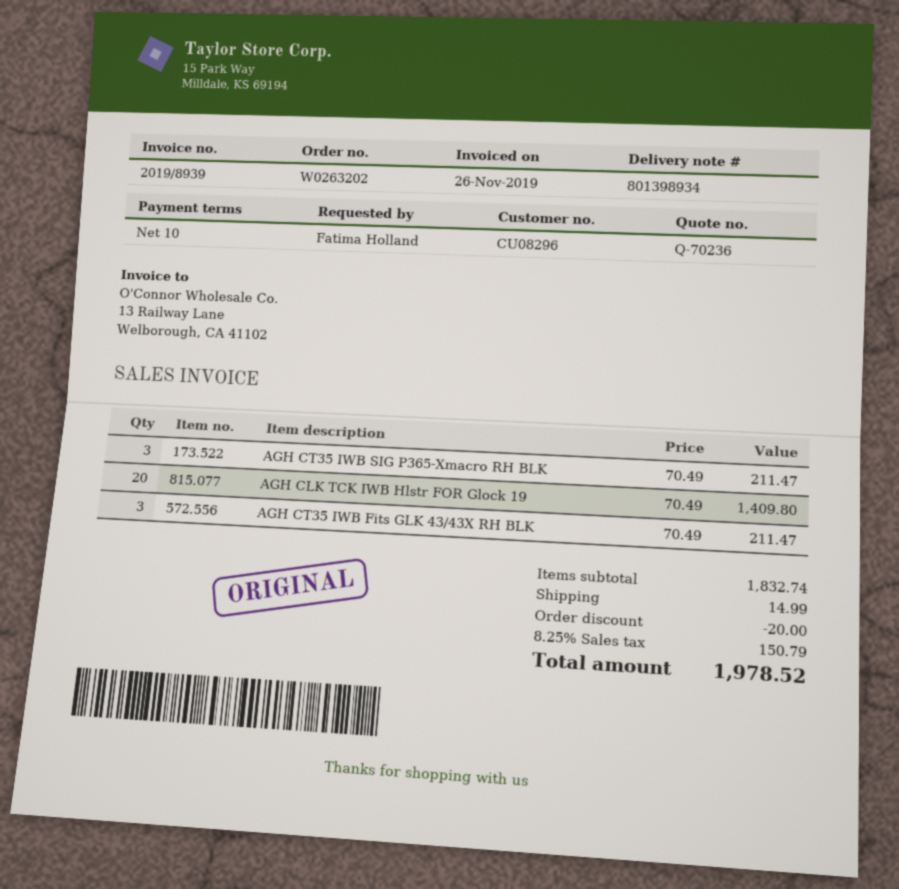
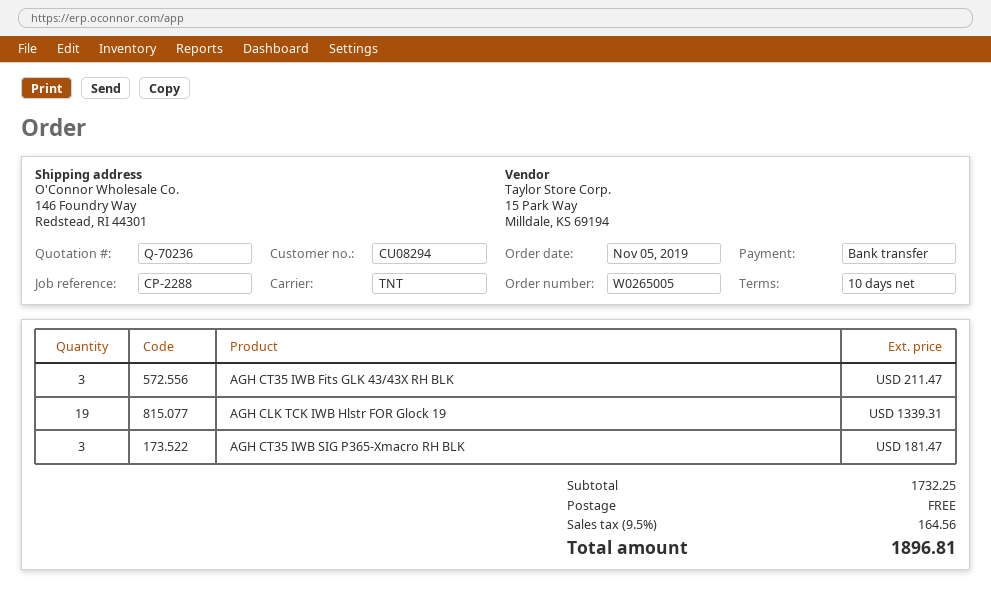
order number: W0263202 -> W0265005
customer number: CU08296 -> CU08294
AGH CT35 IWB SIG P365-Xmacro RH BLK: 3 for 211.47 -> 3 for 181.47
AGH CLK TCK IWB Hlstr FOR Glock 19: 20 for 1409.80 -> 19 for 1339.31
subtotal: 1832.74 -> 1732.25
discount: 20.00 -> none
shipping: 14.99 -> 0.00
tax: 8.25% = 150.79 -> 9.5% = 164.56
total: 1978.52 -> 1896.81

